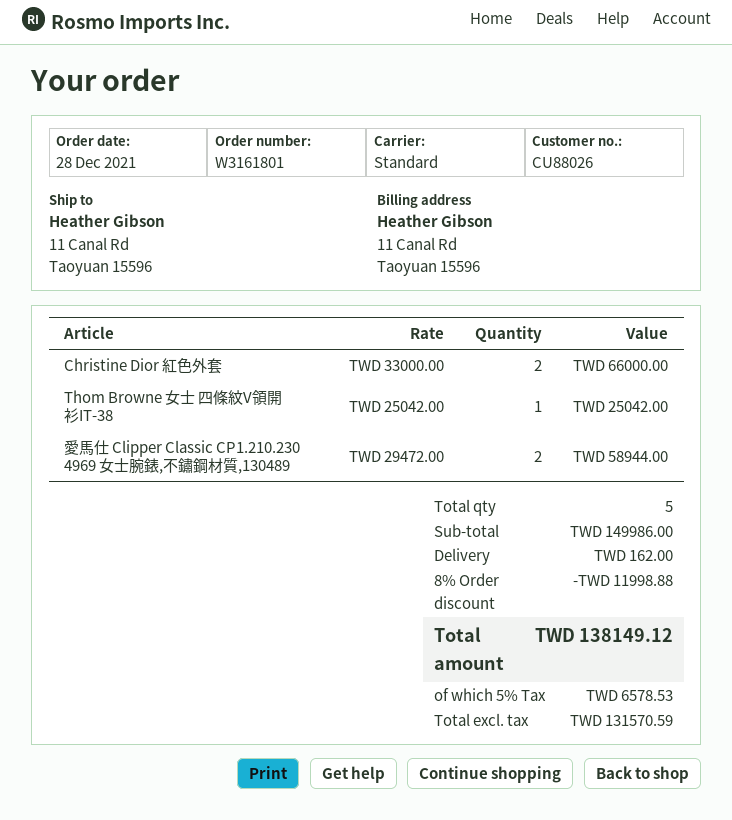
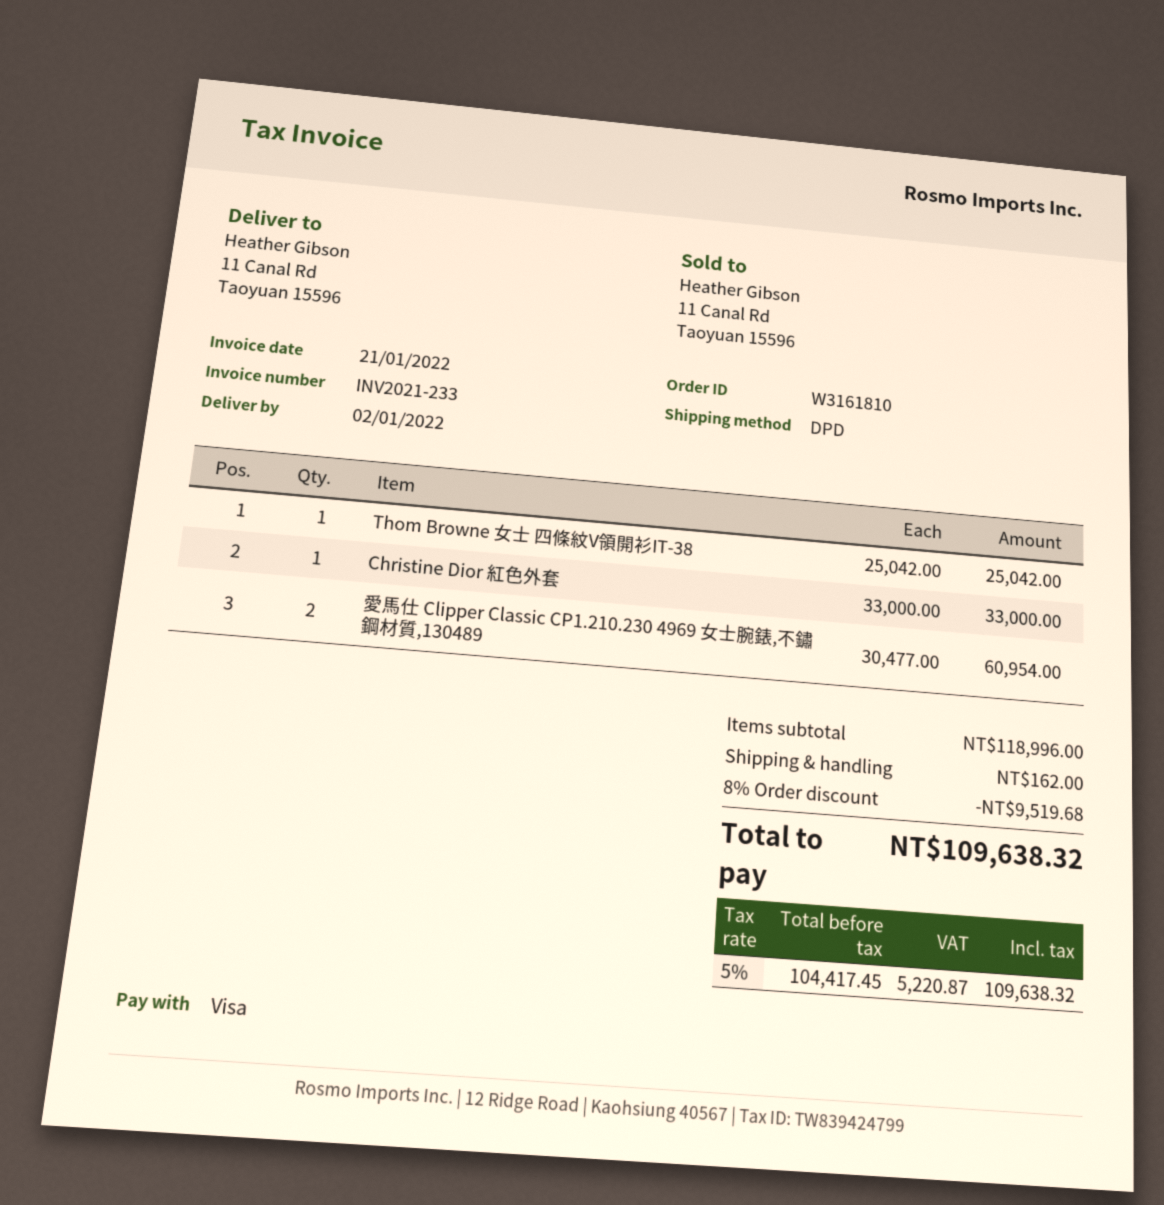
order number: W3161801 -> W3161810
shipping method: standard -> DPD
Christine Dior 紅色外套: 2 x 33000.00 = 66000.00 -> 1 x 33000.00 = 33000.00
愛馬仕 Clipper Classic CP1.210.230 4969 女士腕錶,不鏽鋼材質,130489: 2 x 29472.00 = 58944.00 -> 2 x 30477.00 = 60954.00
subtotal: 149986.00 -> 118996.00
discount: 8% = 11998.88 -> 8% = 9519.68
net: 131570.59 -> 104417.45
tax: 5% = 6578.53 -> 5% = 5220.87
total: 138149.12 -> 109638.32

